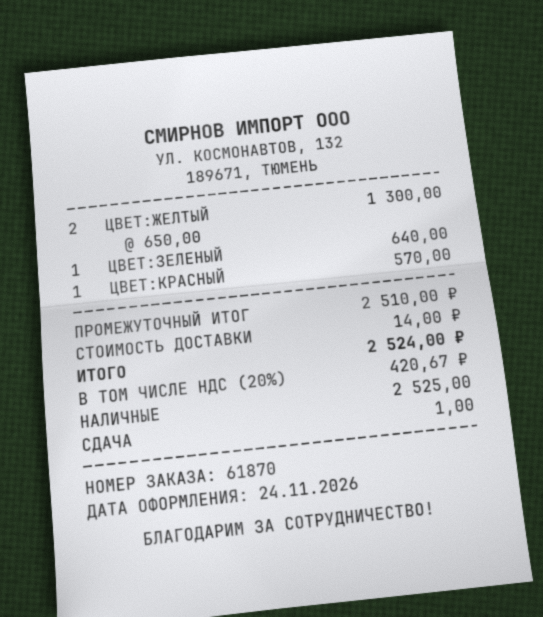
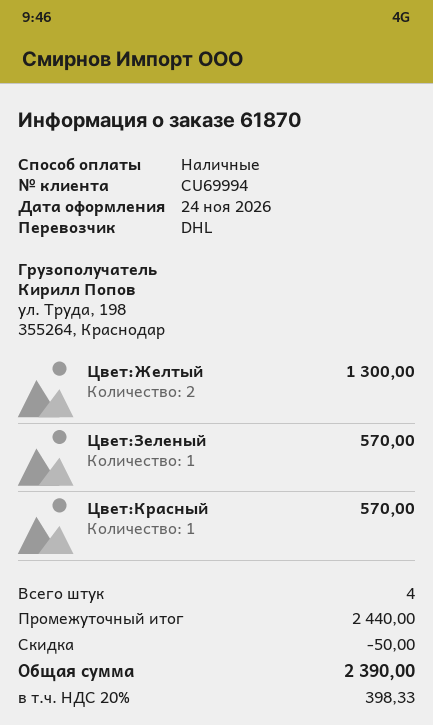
ЦВЕТ:ЗЕЛЕНЫЙ: 1 for 640.00 -> 1 for 570.00
subtotal: 2510.00 -> 2440.00
discount: none -> 50.00
shipping: 14.00 -> none
tax: 20% = 420.67 -> 20% = 398.33
total: 2524.00 -> 2390.00

